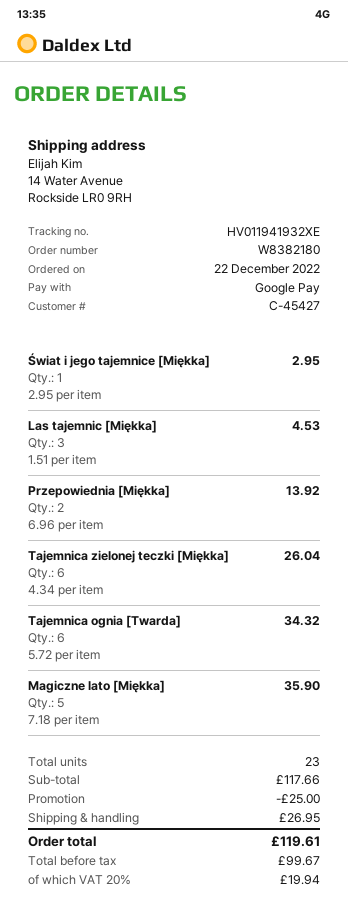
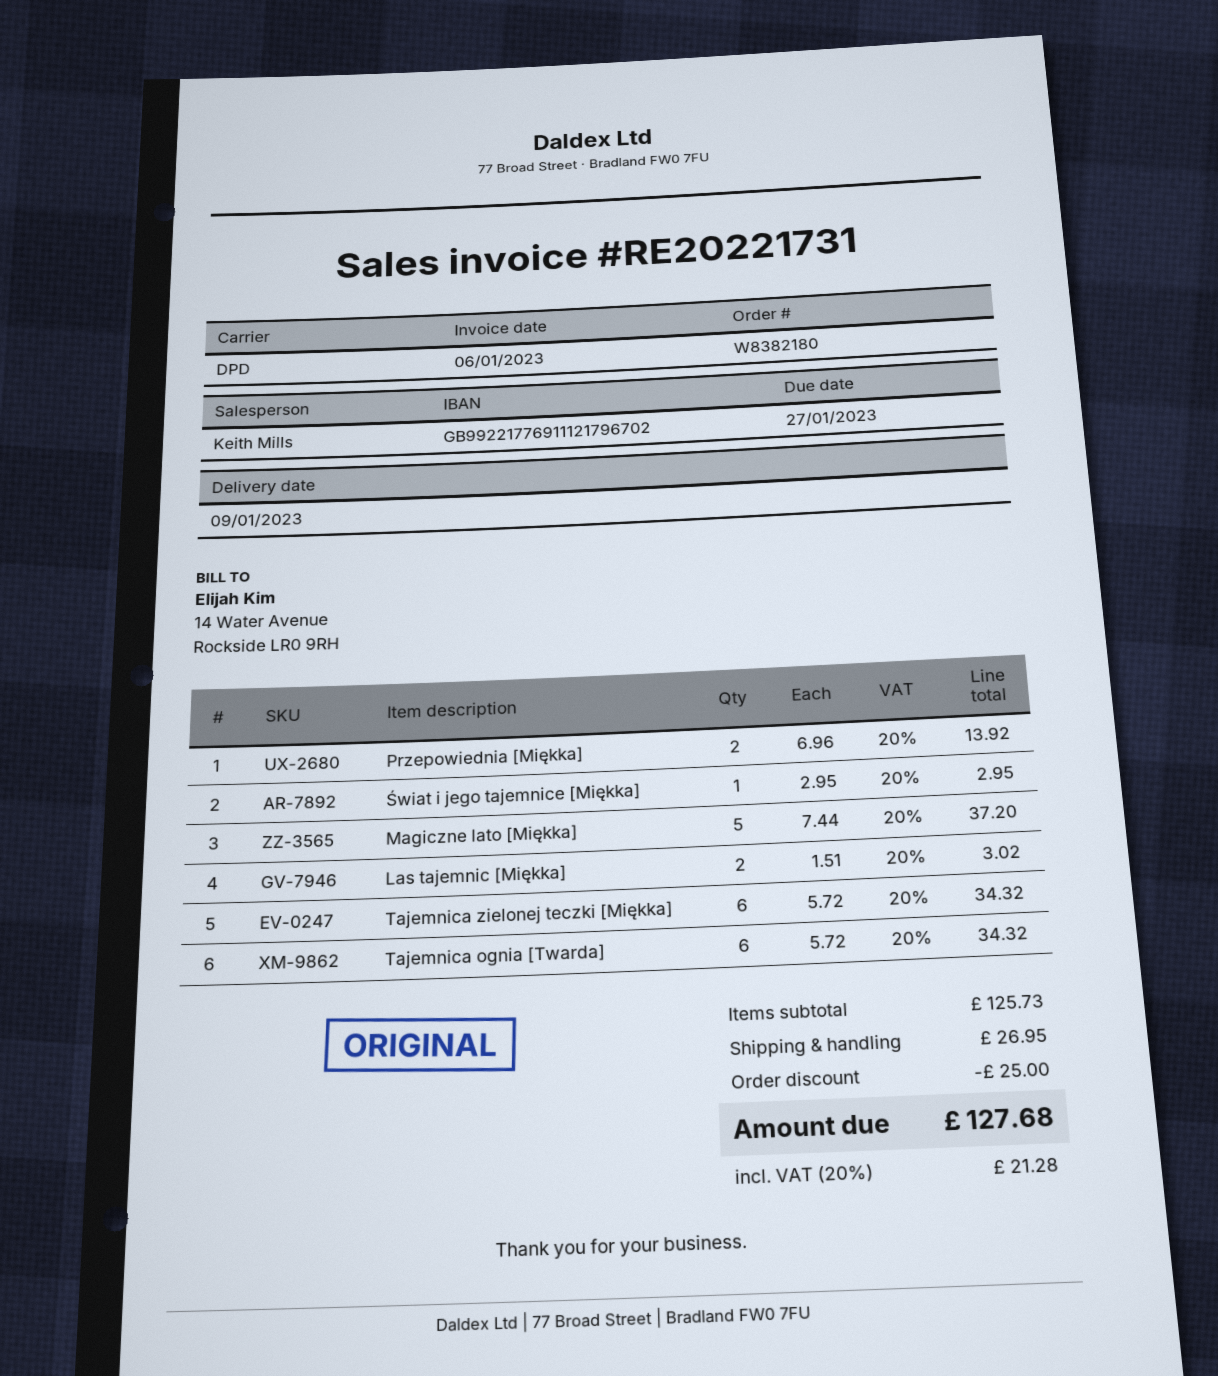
Las tajemnic [Miękka]: 3 x 1.51 = 4.53 -> 2 x 1.51 = 3.02
Tajemnica zielonej teczki [Miękka]: 6 x 4.34 = 26.04 -> 6 x 5.72 = 34.32
Magiczne lato [Miękka]: 5 x 7.18 = 35.90 -> 5 x 7.44 = 37.20
subtotal: 117.66 -> 125.73
tax: 20% = 19.94 -> 20% = 21.28
total: 119.61 -> 127.68

